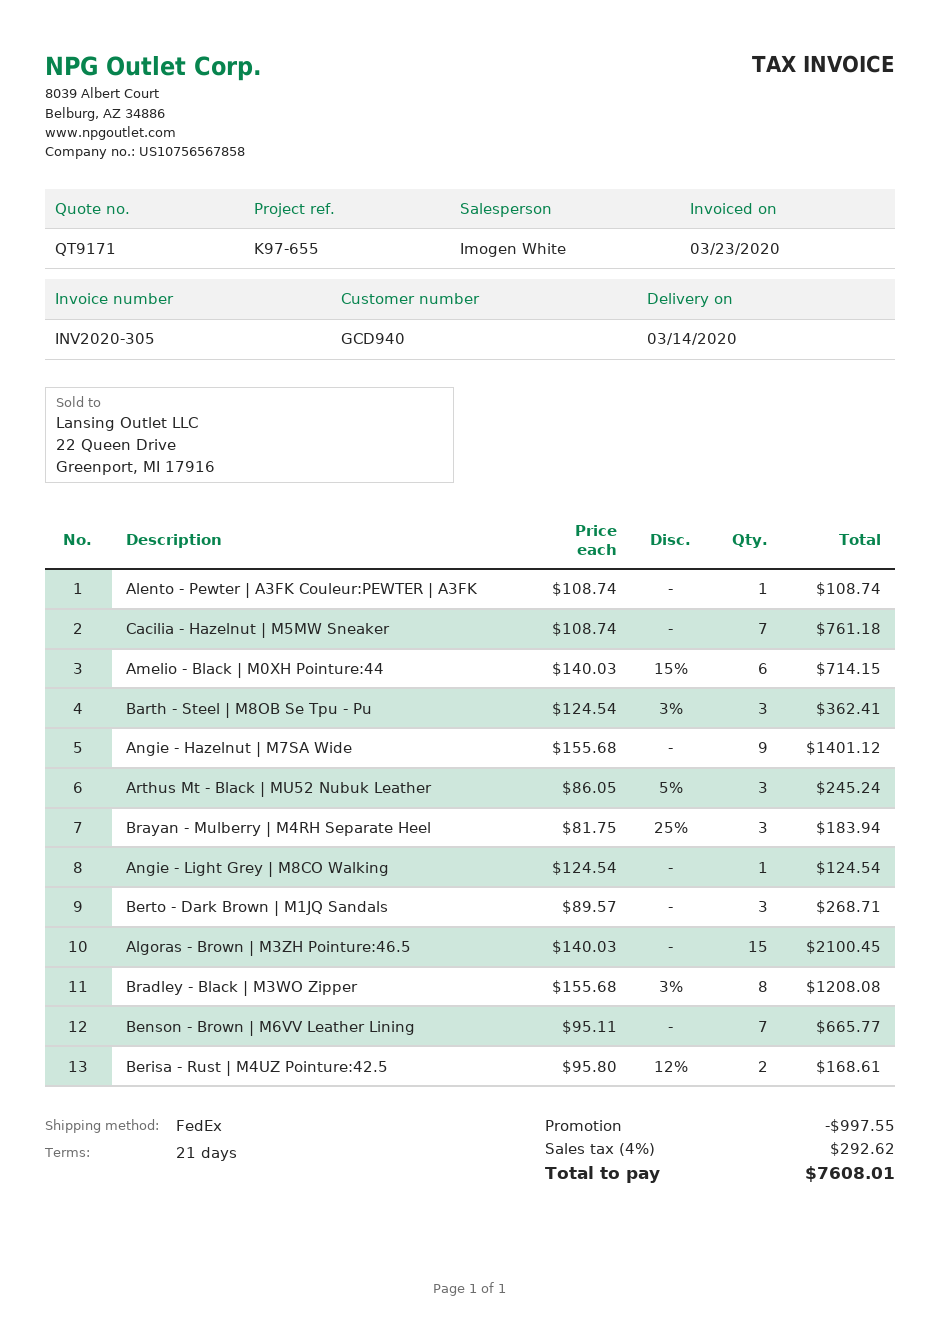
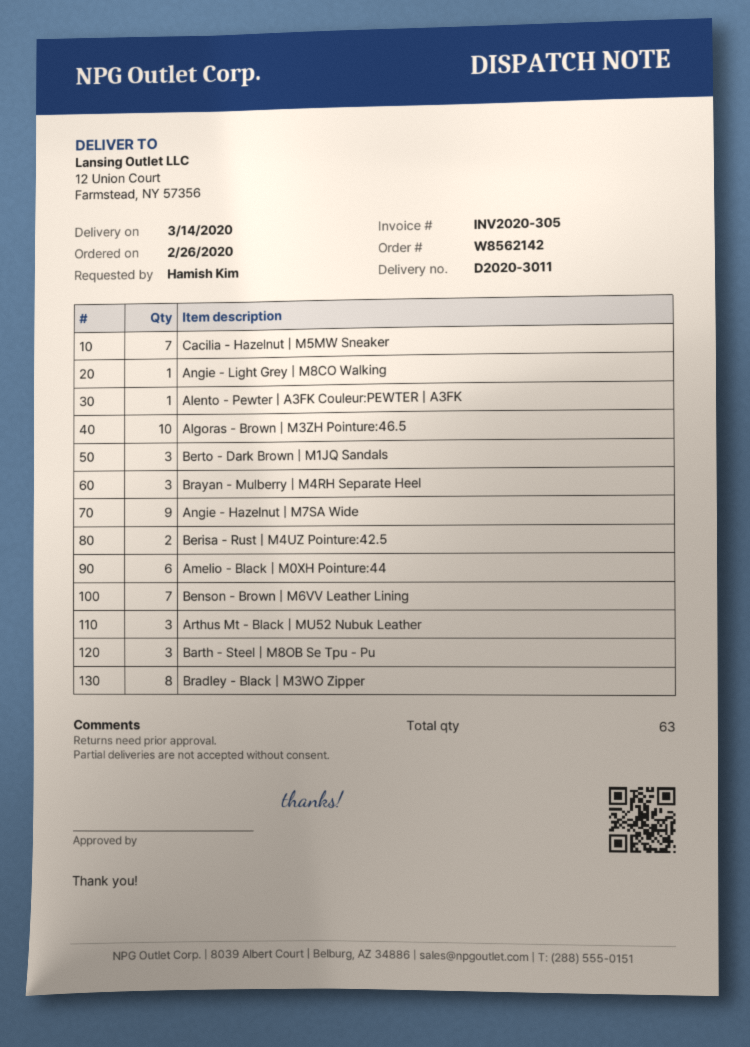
Algoras - Brown | M3ZH Pointure:46.5: 15 -> 10

